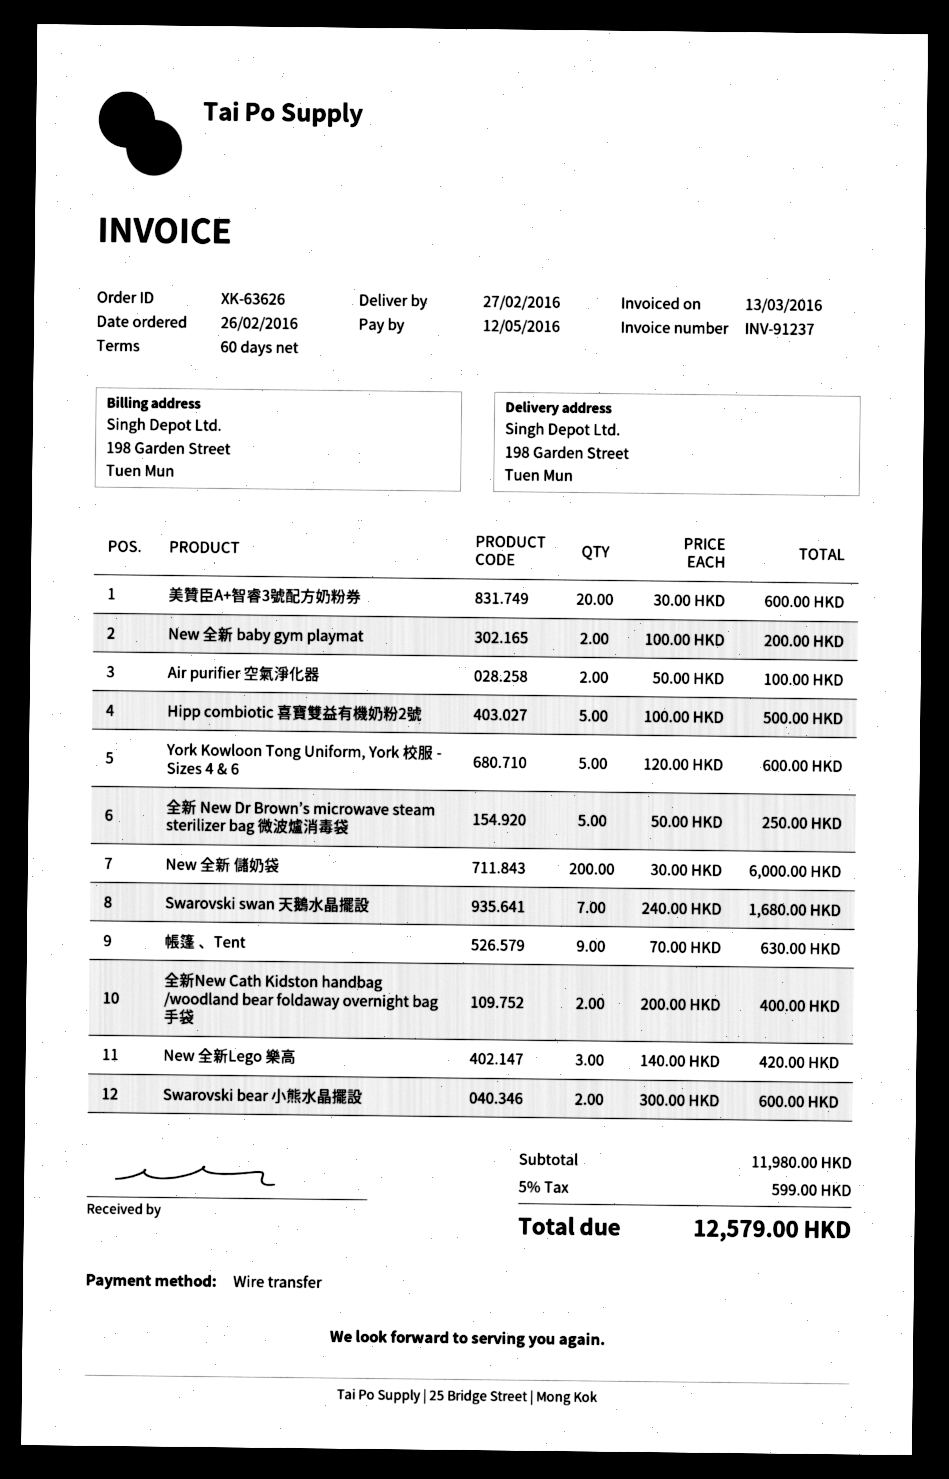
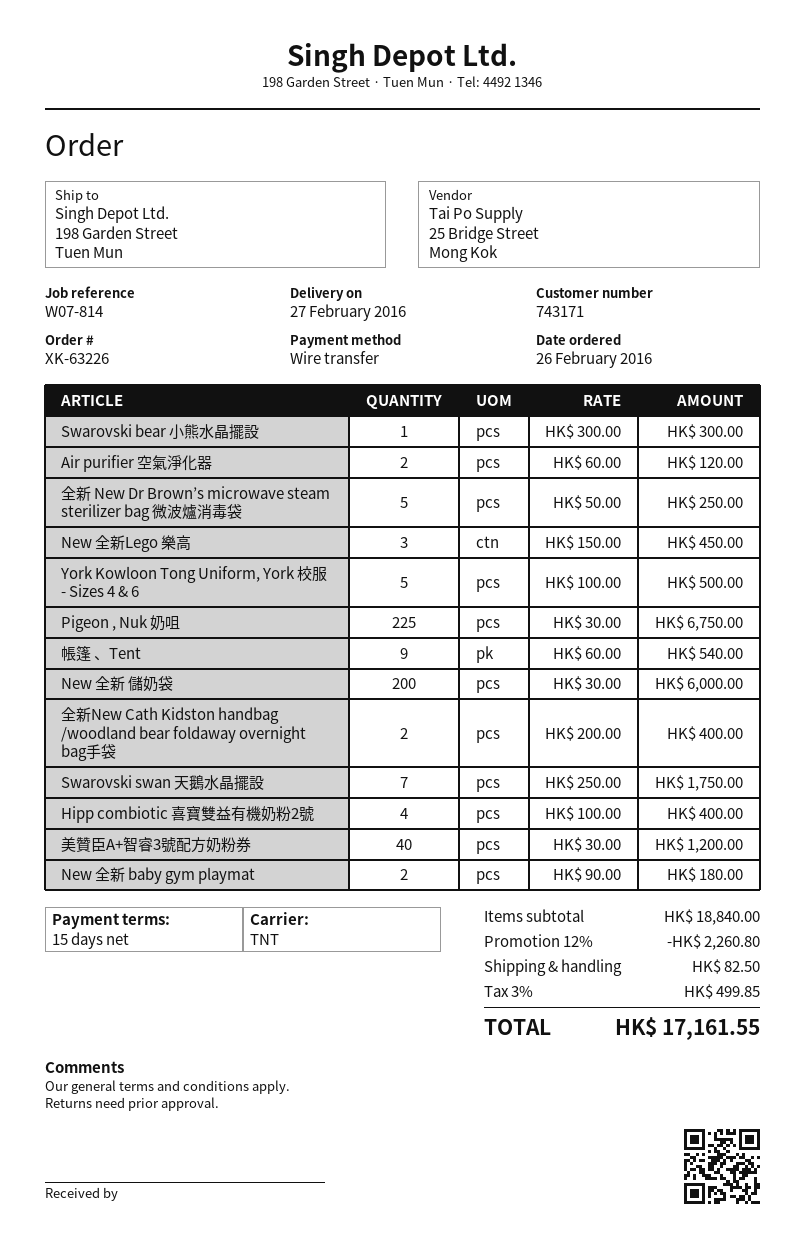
order number: XK-63626 -> XK-63226
payment terms: 60 days -> 15 days
美贊臣A+智睿3號配方奶粉券: 20 x 30.00 = 600.00 -> 40 x 30.00 = 1200.00
New 全新 baby gym playmat: 2 x 100.00 = 200.00 -> 2 x 90.00 = 180.00
Air purifier 空氣淨化器: 2 x 50.00 = 100.00 -> 2 x 60.00 = 120.00
Hipp combiotic 喜寶雙益有機奶粉2號: 5 x 100.00 = 500.00 -> 4 x 100.00 = 400.00
York Kowloon Tong Uniform, York 校服 - Sizes 4 & 6: 5 x 120.00 = 600.00 -> 5 x 100.00 = 500.00
Swarovski swan 天鵝水晶擺設: 7 x 240.00 = 1680.00 -> 7 x 250.00 = 1750.00
帳篷 、Tent: 9 x 70.00 = 630.00 -> 9 x 60.00 = 540.00
New 全新Lego 樂高: 3 x 140.00 = 420.00 -> 3 x 150.00 = 450.00
Swarovski bear 小熊水晶擺設: 2 x 300.00 = 600.00 -> 1 x 300.00 = 300.00
Pigeon , Nuk 奶咀: none -> 225 x 30.00 = 6750.00
subtotal: 11980.00 -> 18840.00
discount: none -> 12% = 2260.80
shipping: none -> 82.50
tax: 5% = 599.00 -> 3% = 499.85
total: 12579.00 -> 17161.55

